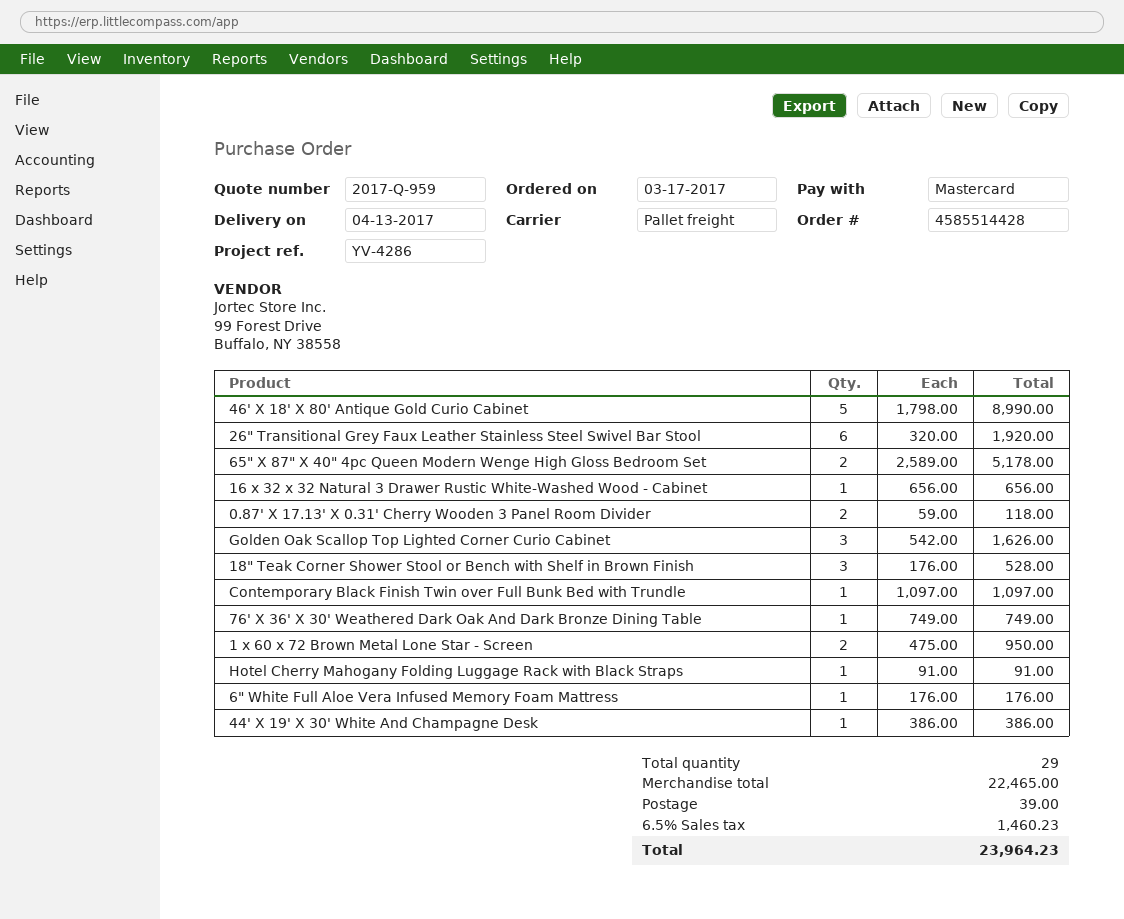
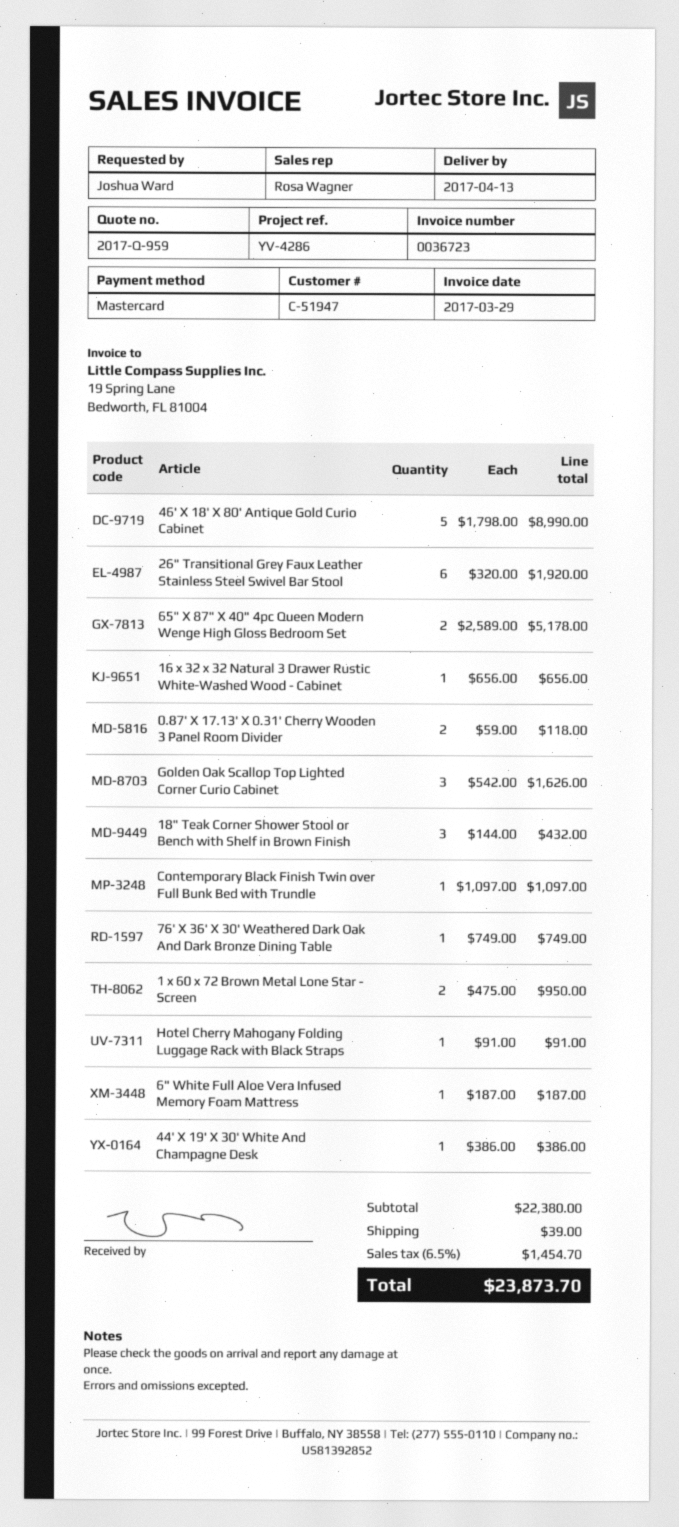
18" Teak Corner Shower Stool or Bench with Shelf in Brown Finish: 3 x 176.00 = 528.00 -> 3 x 144.00 = 432.00
6" White Full Aloe Vera Infused Memory Foam Mattress: 1 x 176.00 = 176.00 -> 1 x 187.00 = 187.00
subtotal: 22465.00 -> 22380.00
tax: 6.5% = 1460.23 -> 6.5% = 1454.70
total: 23964.23 -> 23873.70

